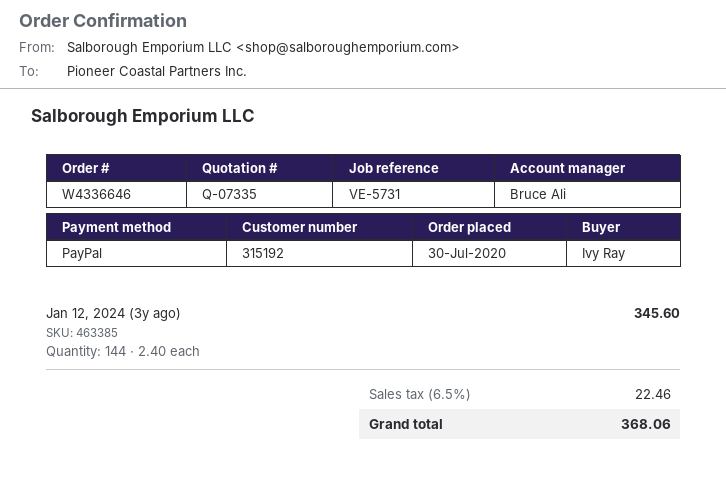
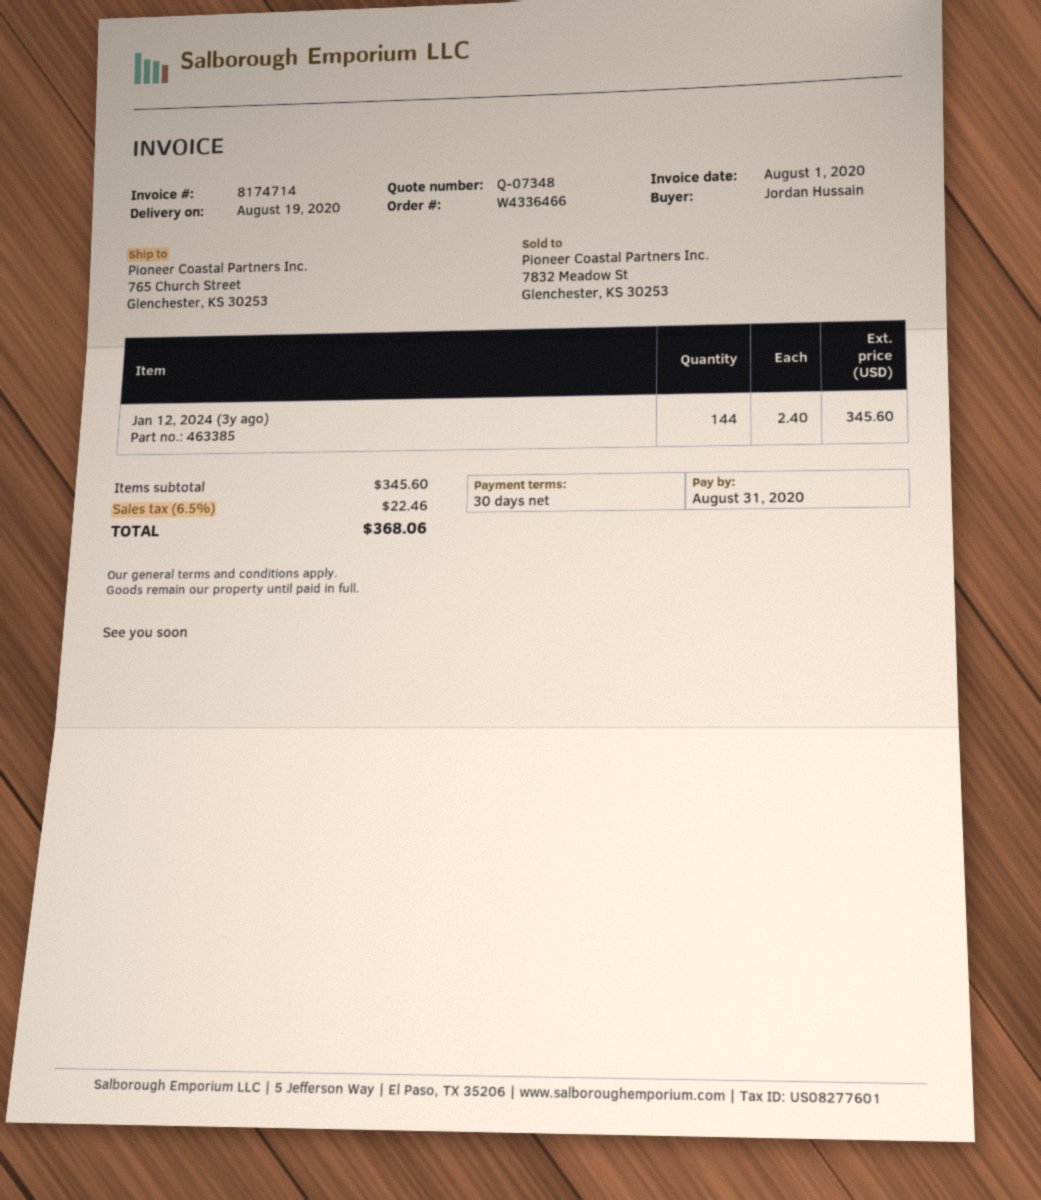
quote number: Q-07335 -> Q-07348
order number: W4336646 -> W4336466
ordered by: Ivy Ray -> Jordan Hussain

